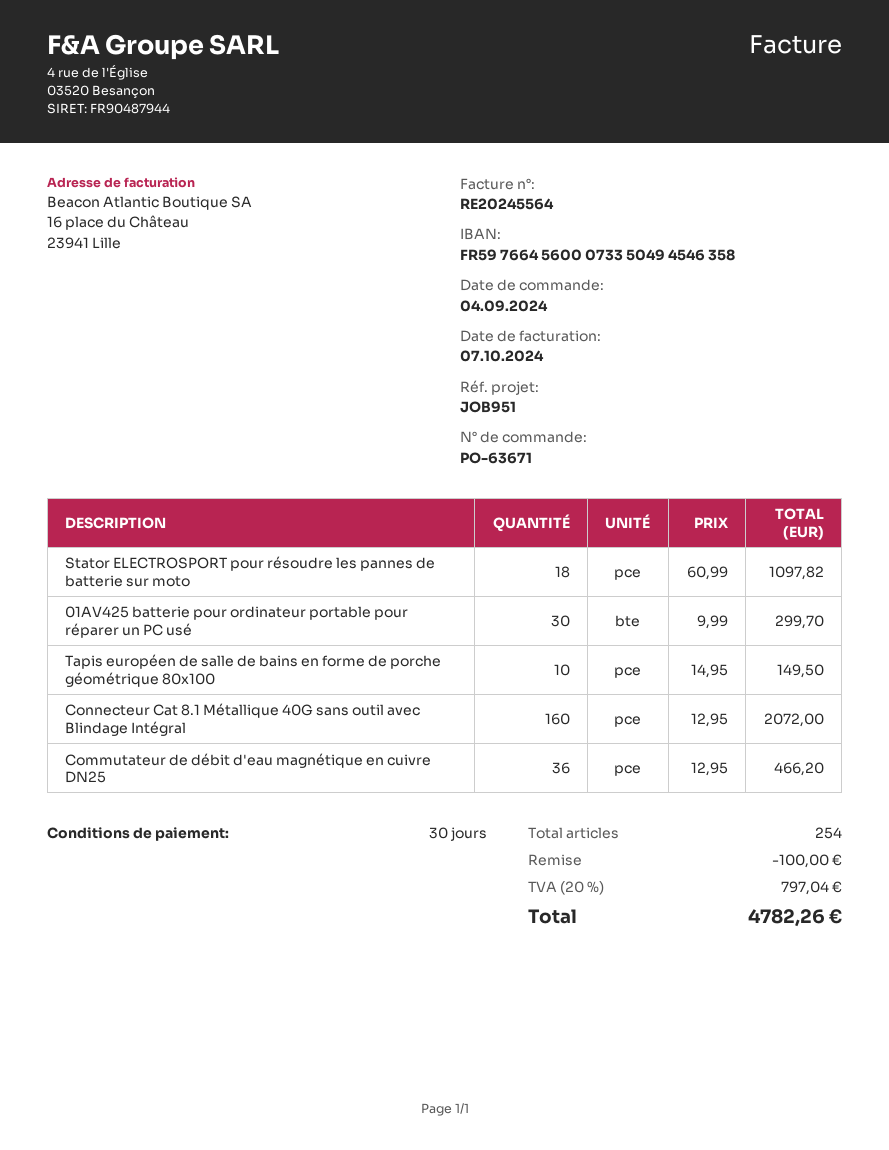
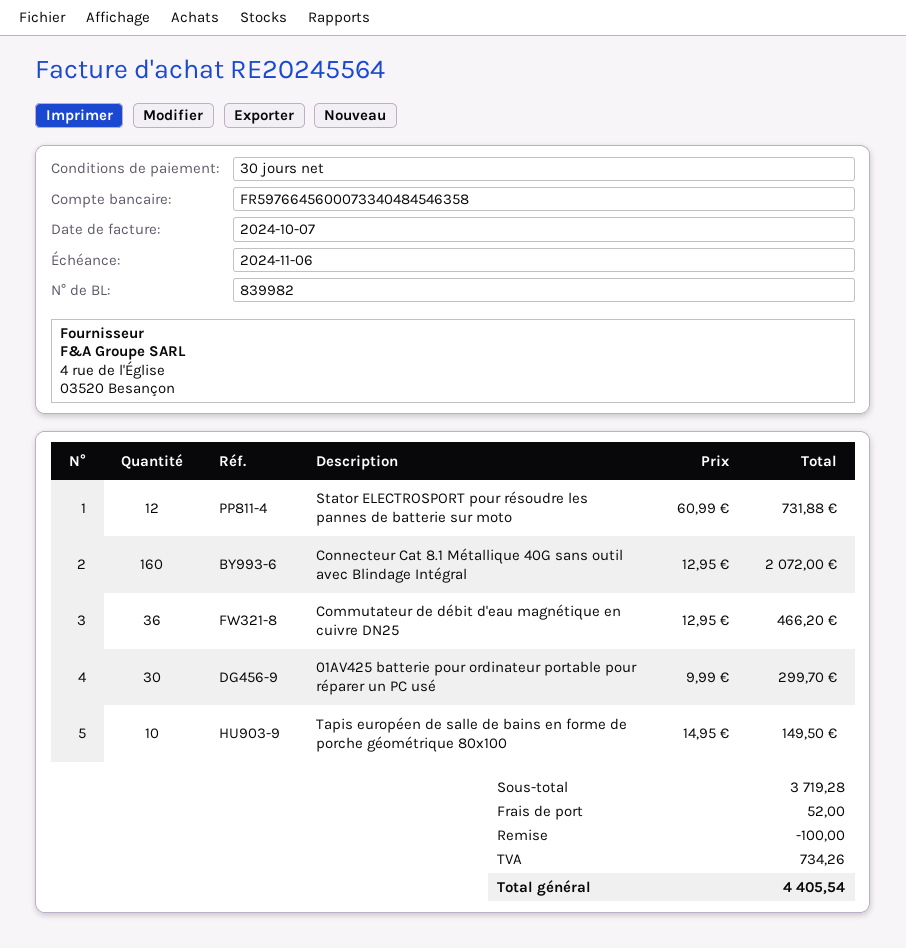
bank account: FR5976645600073350494546358 -> FR5976645600073340484546358
Stator ELECTROSPORT pour résoudre les pannes de batterie sur moto: 18 x 60.99 = 1097.82 -> 12 x 60.99 = 731.88
shipping: none -> 52.00
tax: 797.04 -> 734.26
total: 4782.26 -> 4405.54

